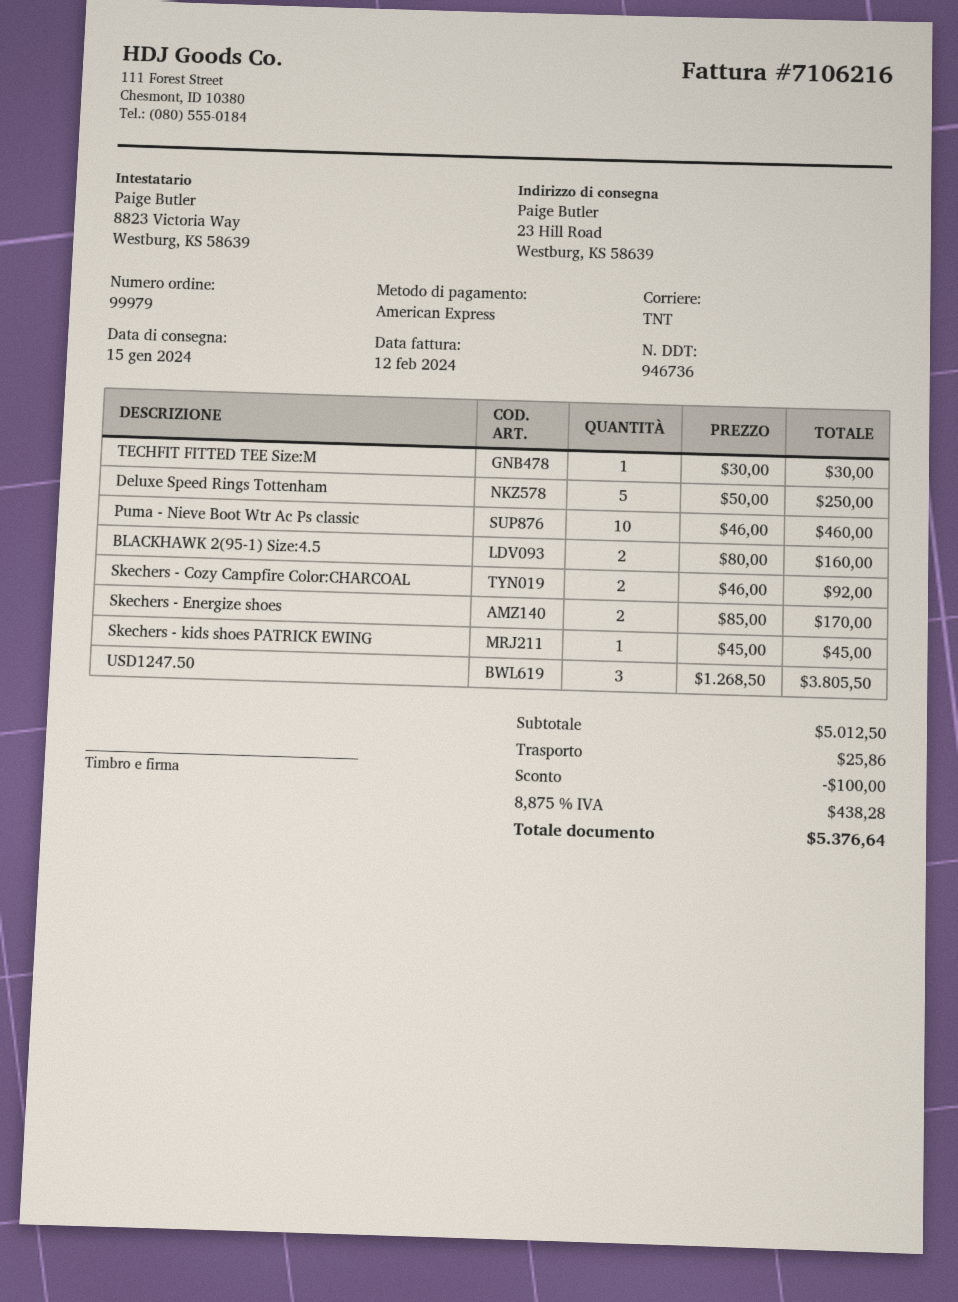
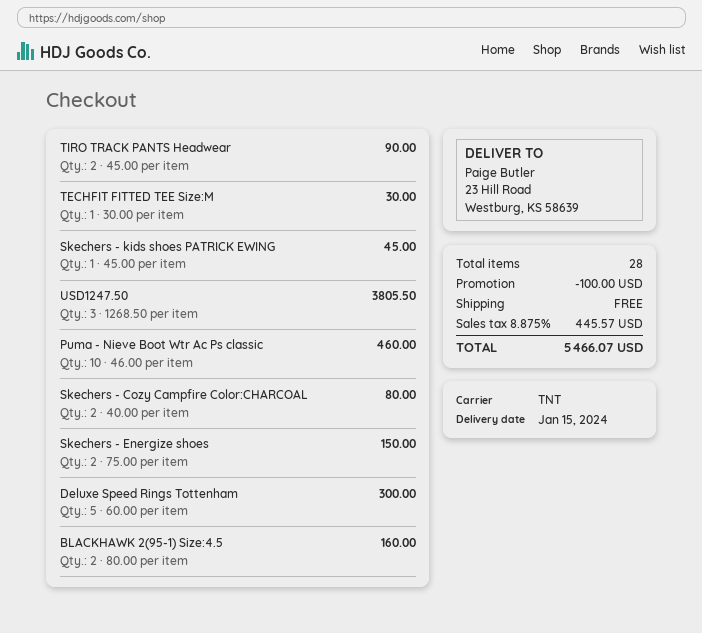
Deluxe Speed Rings Tottenham: 5 x 50.00 = 250.00 -> 5 x 60.00 = 300.00
Skechers - Cozy Campfire Color:CHARCOAL: 2 x 46.00 = 92.00 -> 2 x 40.00 = 80.00
Skechers - Energize shoes: 2 x 85.00 = 170.00 -> 2 x 75.00 = 150.00
TIRO TRACK PANTS Headwear: none -> 2 x 45.00 = 90.00
shipping: 25.86 -> 0.00
tax: 8.875% = 438.28 -> 8.875% = 445.57
total: 5376.64 -> 5466.07

